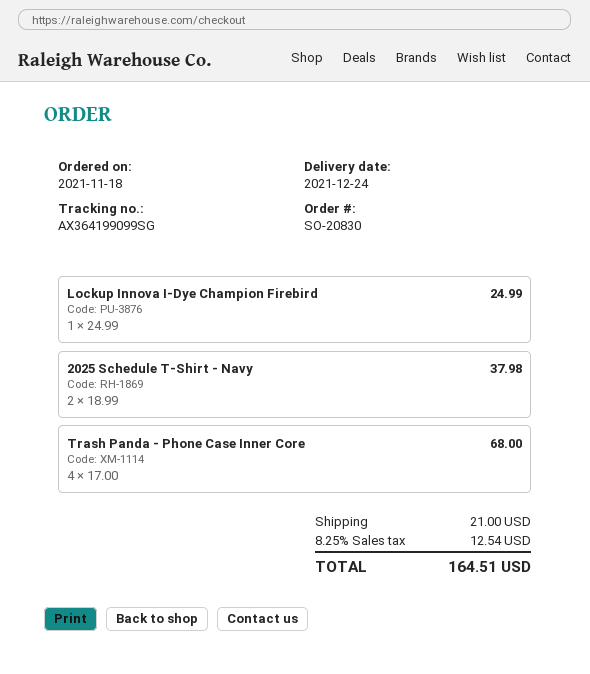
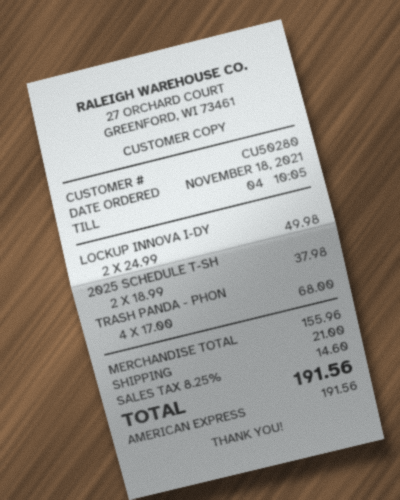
Lockup Innova I-Dye Champion Firebird: 1 x 24.99 = 24.99 -> 2 x 24.99 = 49.98
tax: 8.25% = 12.54 -> 8.25% = 14.60
total: 164.51 -> 191.56

